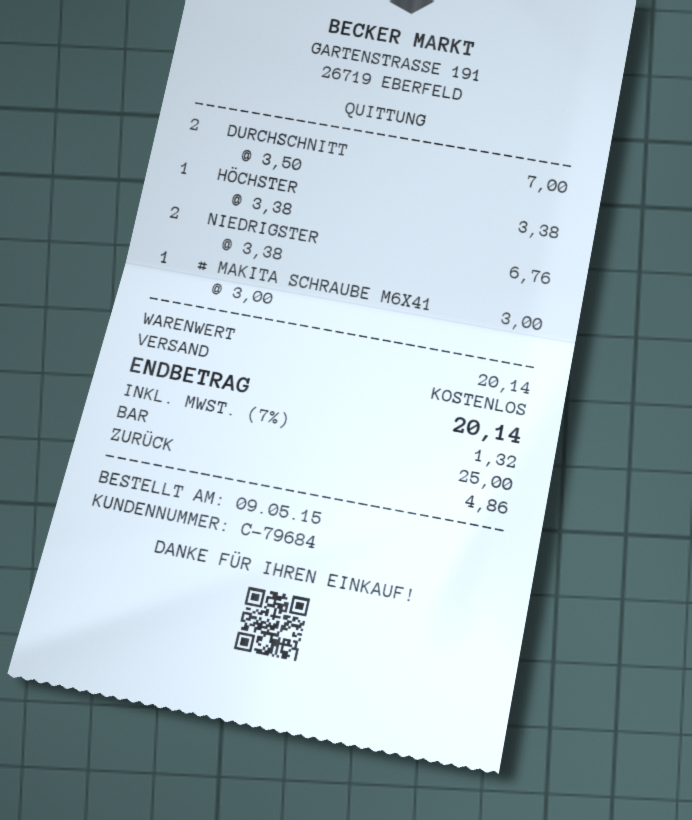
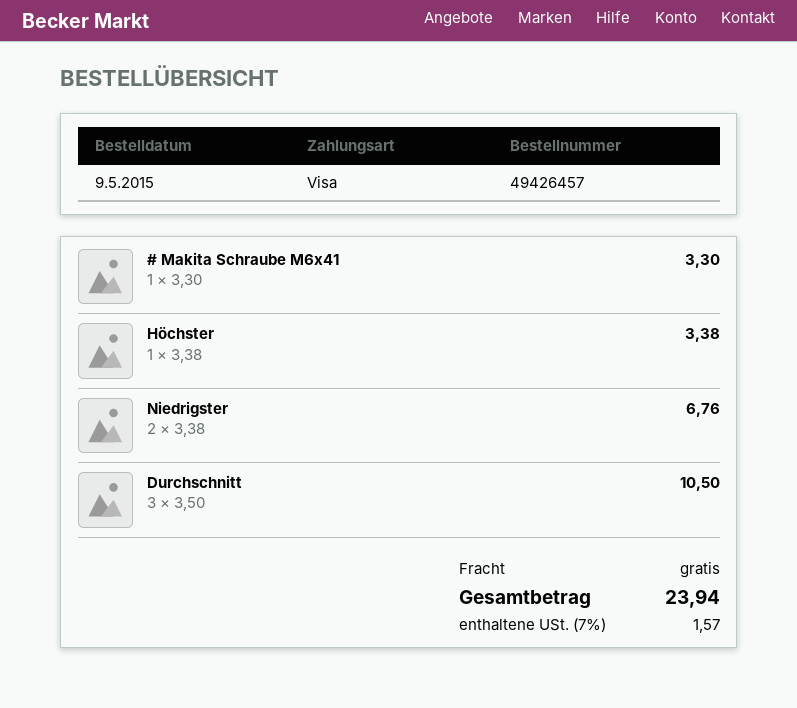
payment method: cash -> Visa
DURCHSCHNITT: 2 x 3.50 = 7.00 -> 3 x 3.50 = 10.50
# MAKITA SCHRAUBE M6X41: 1 x 3.00 = 3.00 -> 1 x 3.30 = 3.30
tax: 7% = 1.32 -> 7% = 1.57
total: 20.14 -> 23.94

